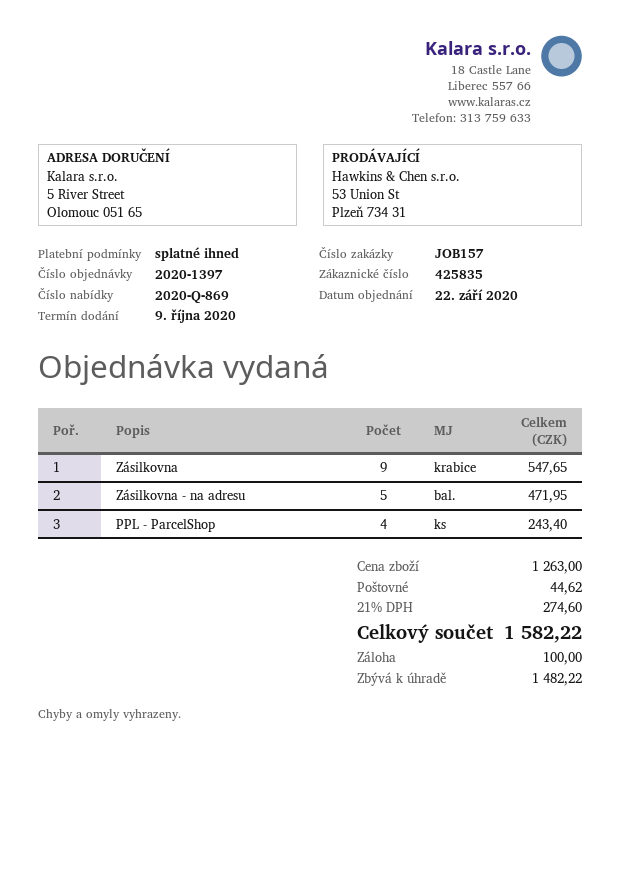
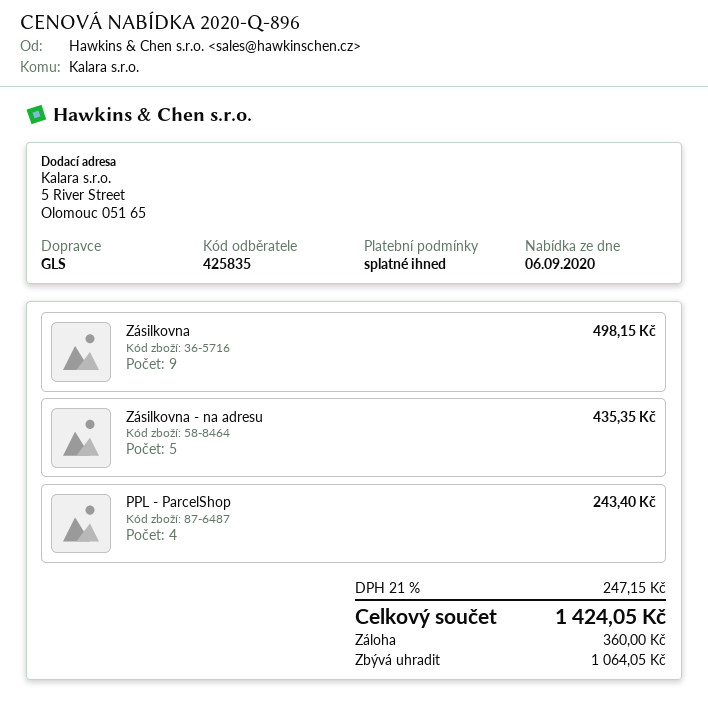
quote number: 2020-Q-869 -> 2020-Q-896
Zásilkovna: 9 for 547.65 -> 9 for 498.15
Zásilkovna - na adresu: 5 for 471.95 -> 5 for 435.35
shipping: 44.62 -> none
tax: 21% = 274.60 -> 21% = 247.15
total: 1582.22 -> 1424.05
deposit: 100.00 -> 360.00
balance: 1482.22 -> 1064.05

